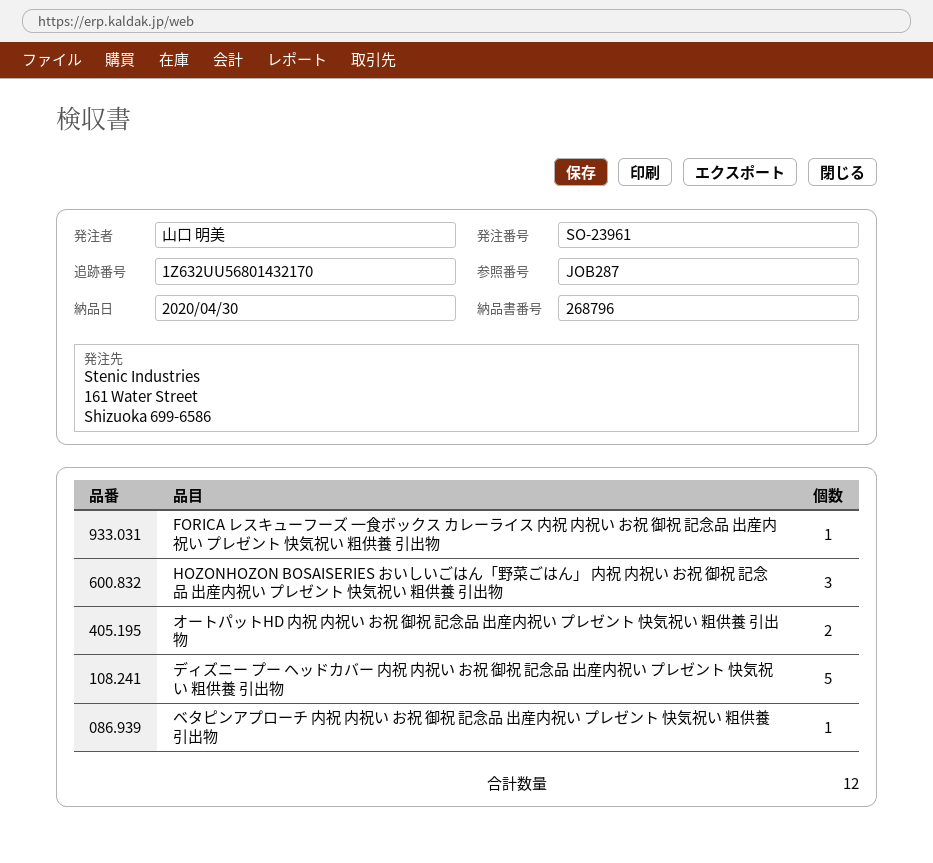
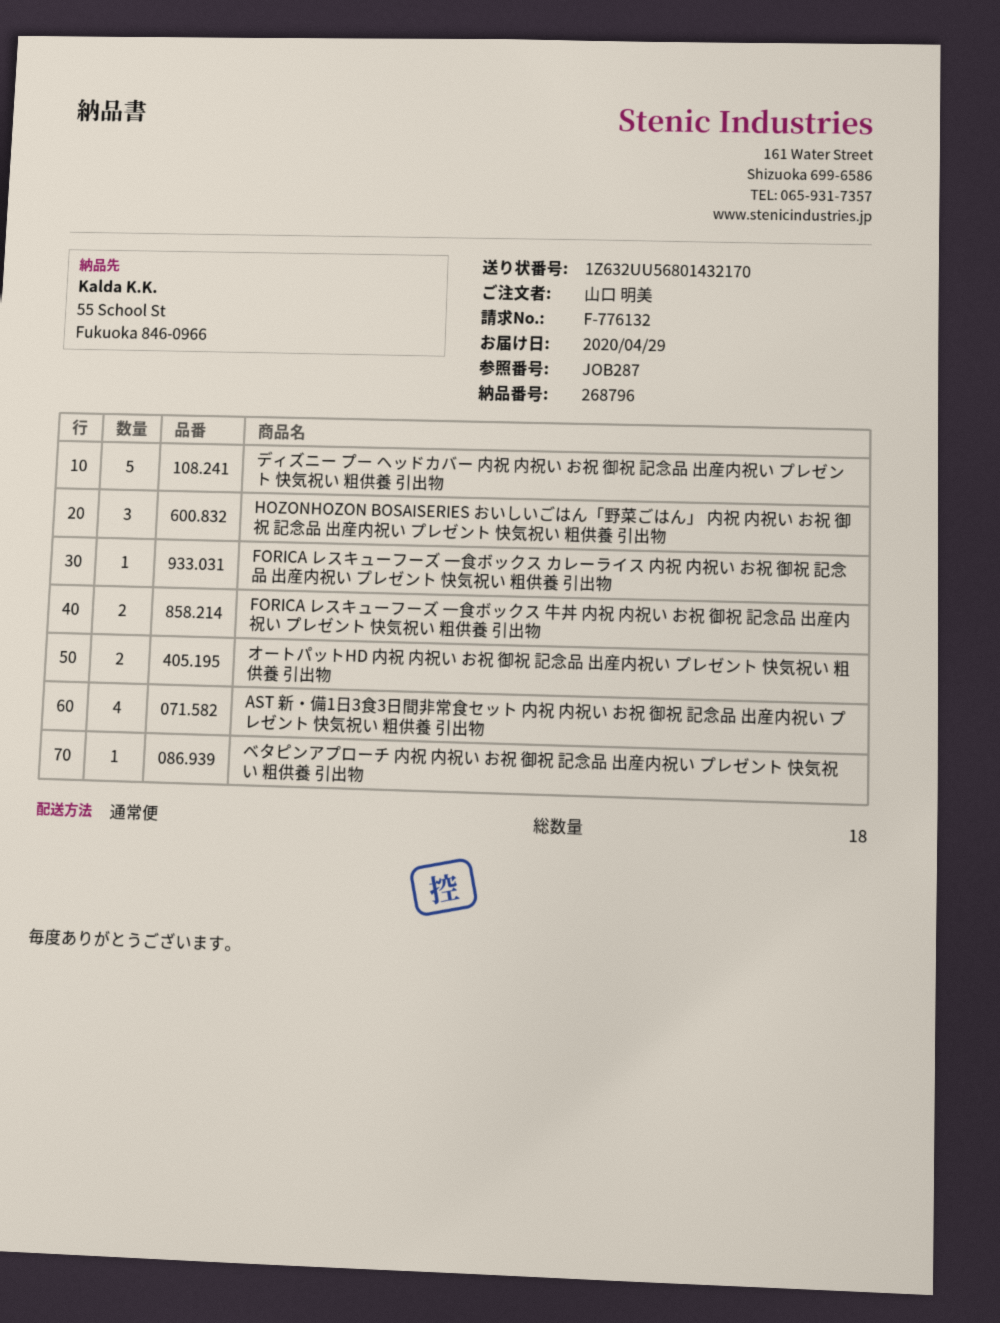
delivery date: 2020-04-30 -> 2020-04-29
FORICA レスキューフーズ 一食ボックス 牛丼 内祝 内祝い お祝 御祝 記念品 出産内祝い プレゼント 快気祝い 粗供養 引出物: none -> 2
AST 新・備1日3食3日間非常食セット 内祝 内祝い お祝 御祝 記念品 出産内祝い プレゼント 快気祝い 粗供養 引出物: none -> 4
total quantity: 12 -> 18

